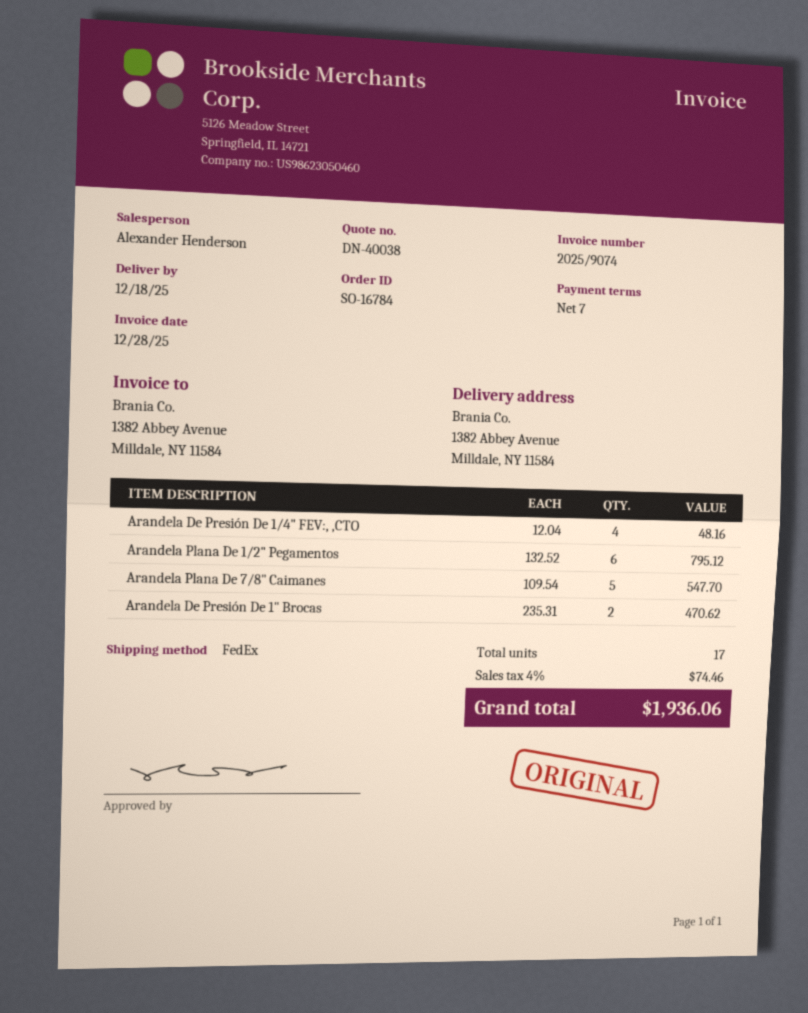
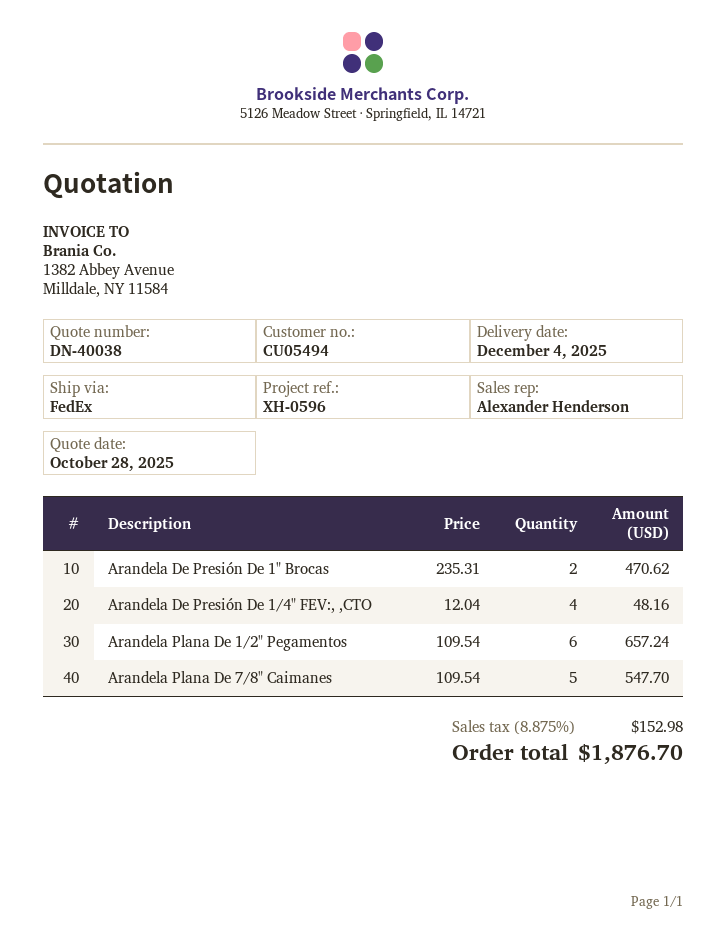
delivery date: 2025-12-18 -> 2025-12-04
Arandela Plana De 1/2" Pegamentos: 6 x 132.52 = 795.12 -> 6 x 109.54 = 657.24
tax: 4% = 74.46 -> 8.875% = 152.98
total: 1936.06 -> 1876.70

